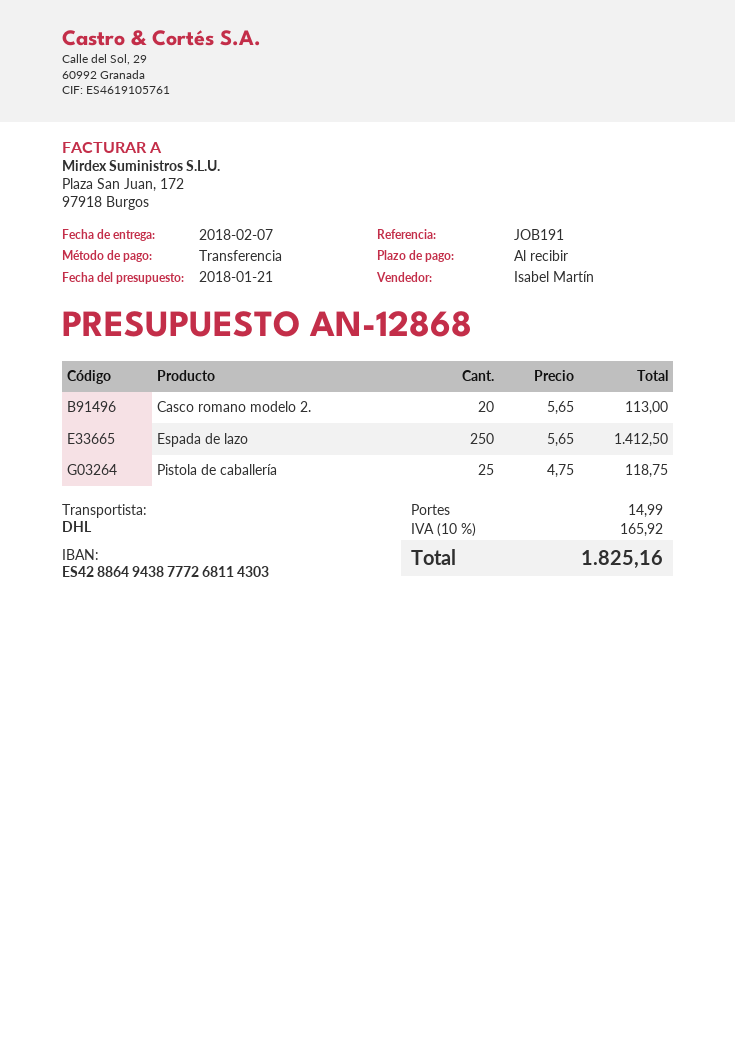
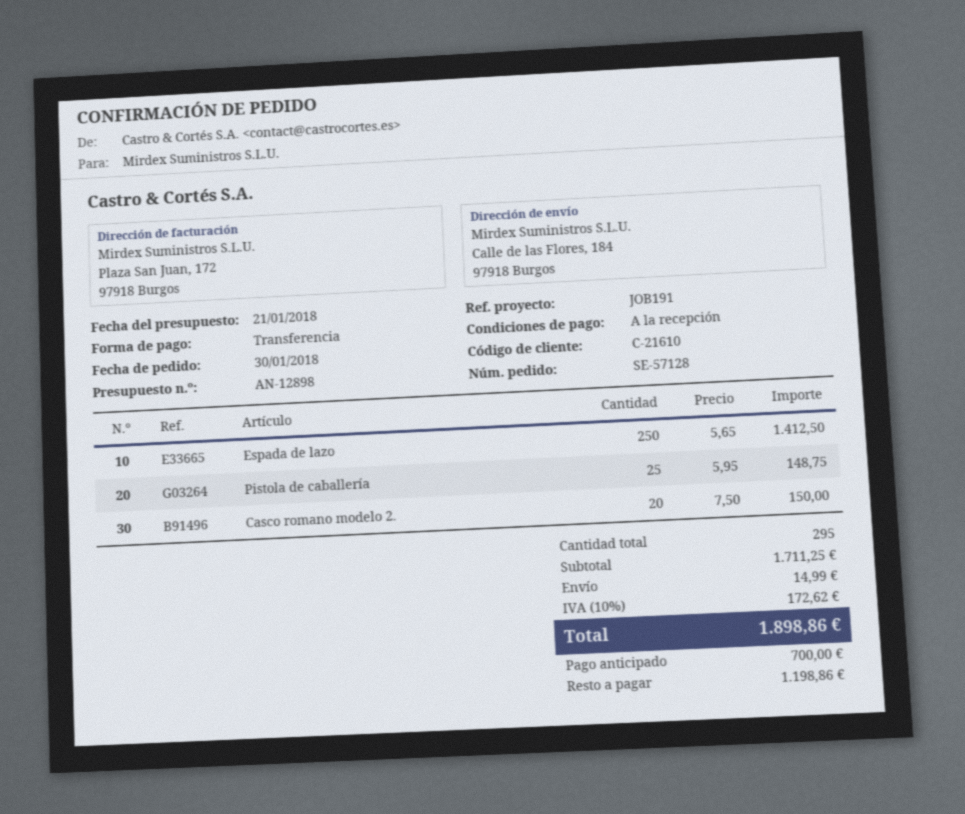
quote number: AN-12868 -> AN-12898
Casco romano modelo 2.: 20 x 5.65 = 113.00 -> 20 x 7.50 = 150.00
Pistola de caballería: 25 x 4.75 = 118.75 -> 25 x 5.95 = 148.75
tax: 10% = 165.92 -> 10% = 172.62
total: 1825.16 -> 1898.86

